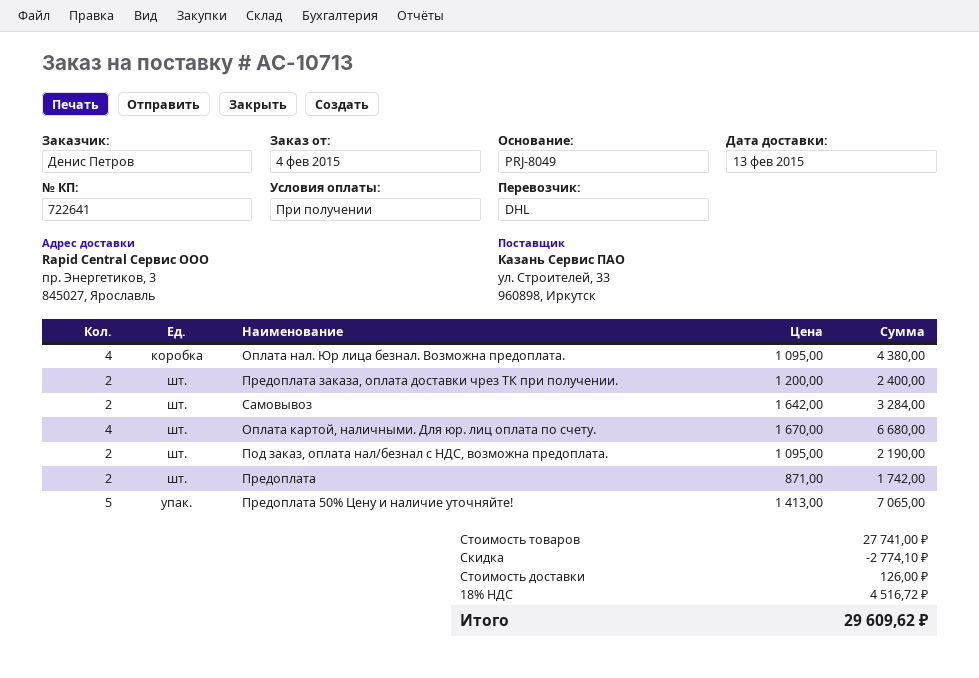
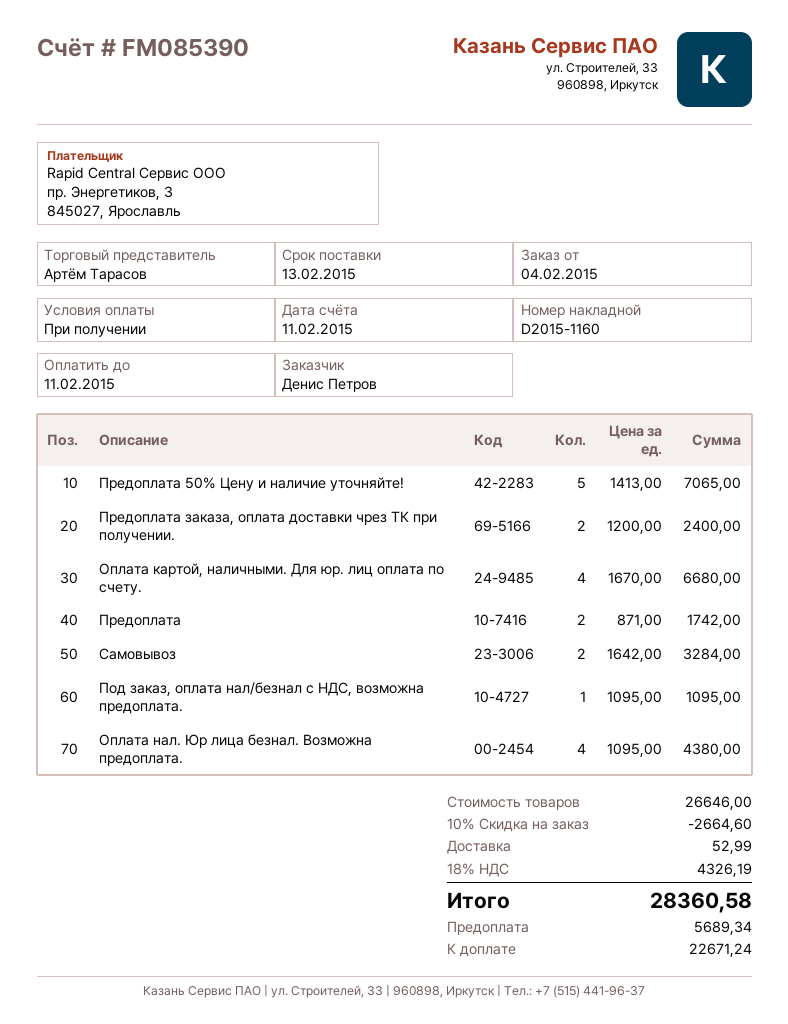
Под заказ, оплата нал/безнал с НДС, возможна предоплата.: 2 x 1095.00 = 2190.00 -> 1 x 1095.00 = 1095.00
subtotal: 27741.00 -> 26646.00
discount: 2774.10 -> 2664.60
shipping: 126.00 -> 52.99
tax: 18% = 4516.72 -> 18% = 4326.19
total: 29609.62 -> 28360.58

